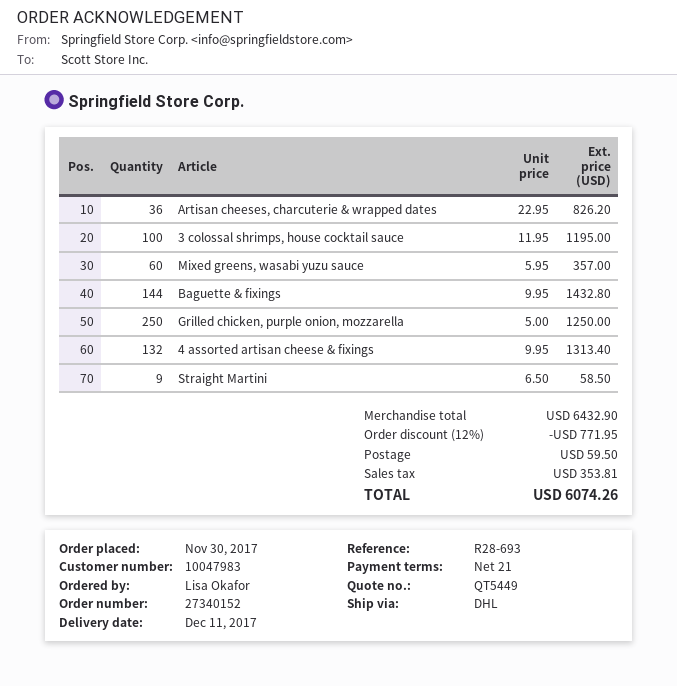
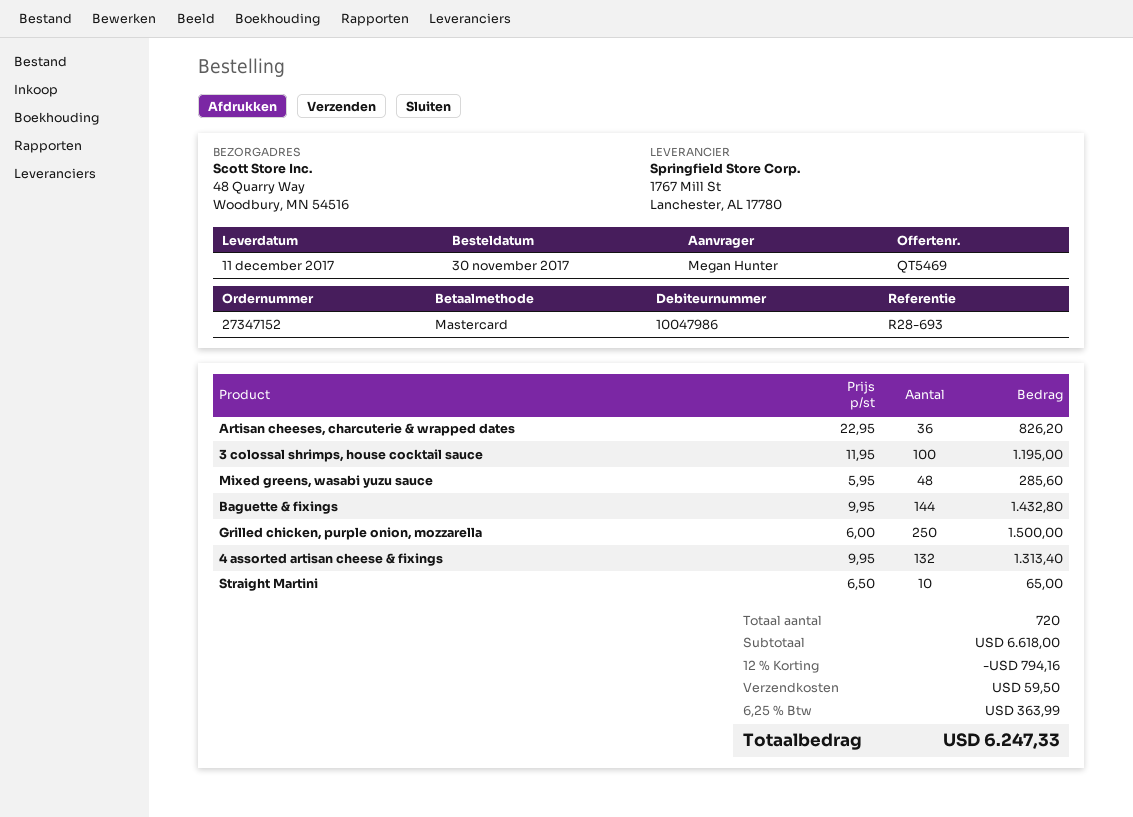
quote number: QT5449 -> QT5469
order number: 27340152 -> 27347152
customer number: 10047983 -> 10047986
ordered by: Lisa Okafor -> Megan Hunter
Mixed greens, wasabi yuzu sauce: 60 x 5.95 = 357.00 -> 48 x 5.95 = 285.60
Grilled chicken, purple onion, mozzarella: 250 x 5.00 = 1250.00 -> 250 x 6.00 = 1500.00
Straight Martini: 9 x 6.50 = 58.50 -> 10 x 6.50 = 65.00
subtotal: 6432.90 -> 6618.00
discount: 12% = 771.95 -> 12% = 794.16
tax: 353.81 -> 363.99
total: 6074.26 -> 6247.33

